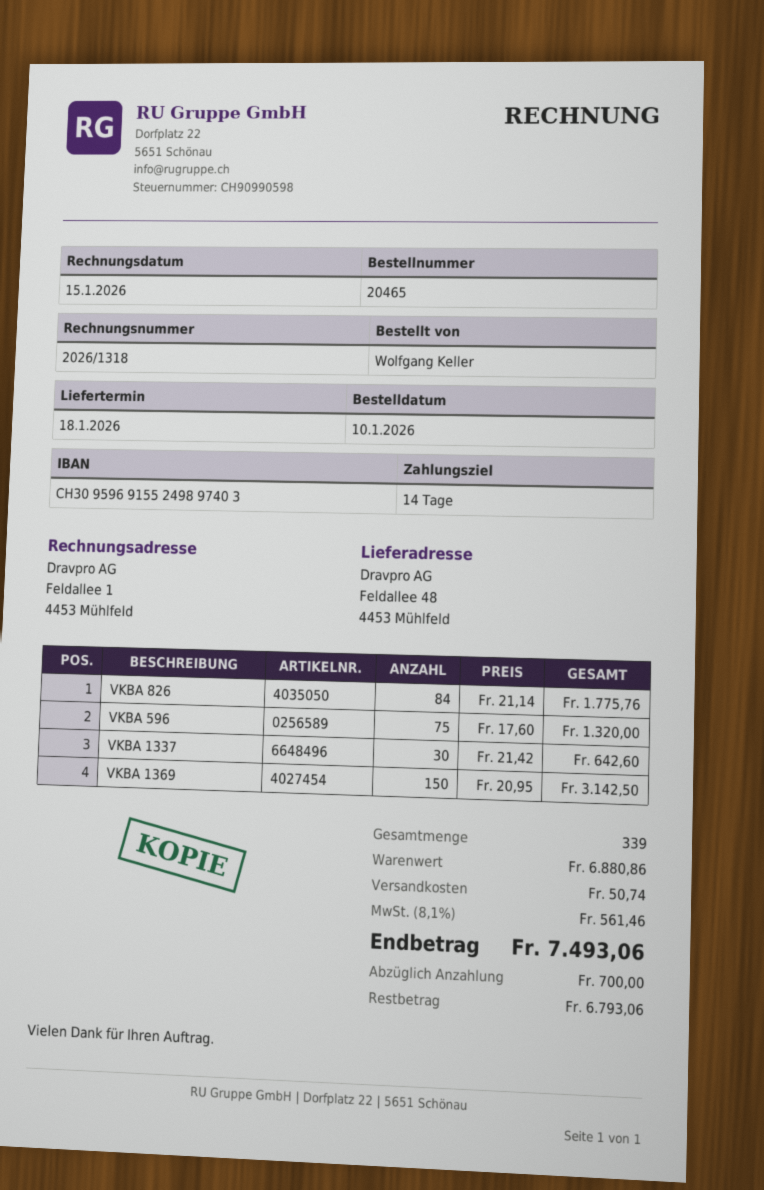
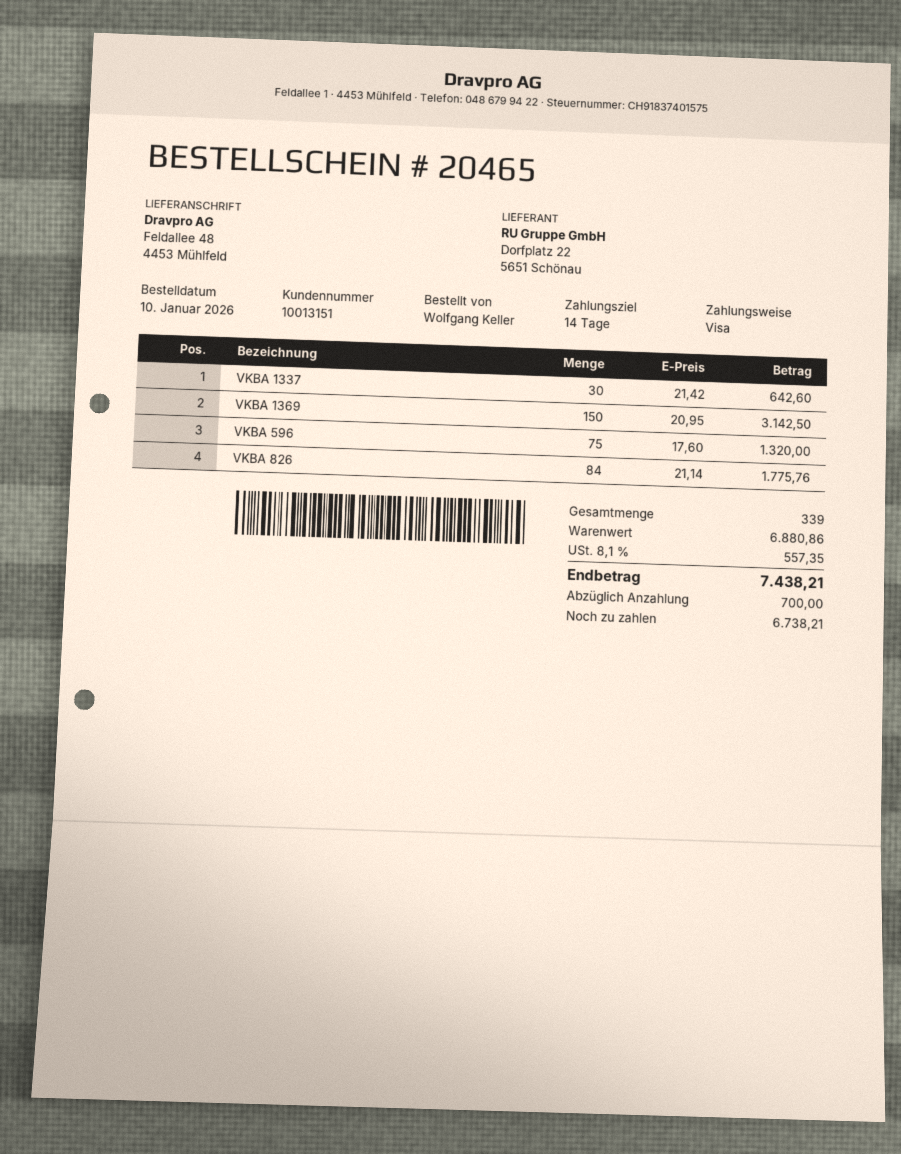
shipping: 50.74 -> none
tax: 8.1% = 561.46 -> 8.1% = 557.35
total: 7493.06 -> 7438.21
balance: 6793.06 -> 6738.21

